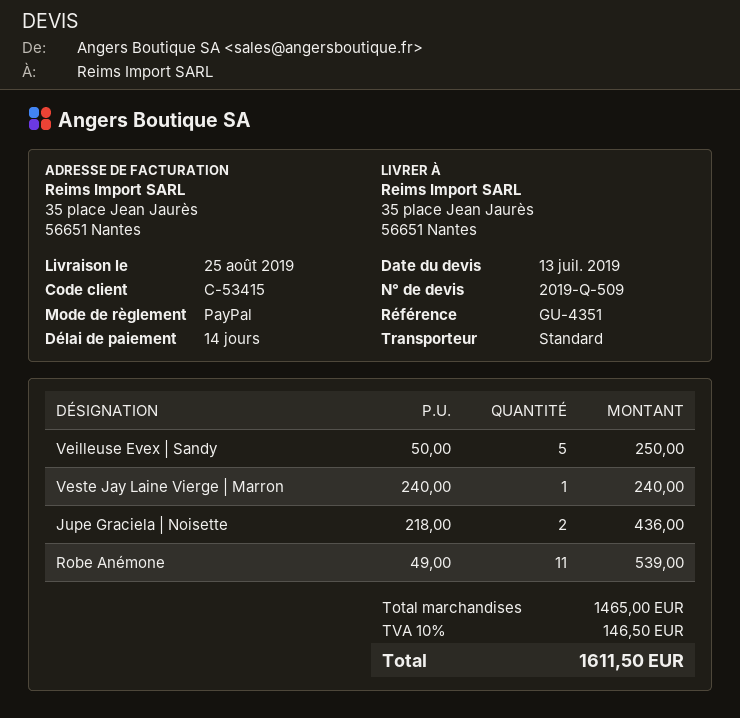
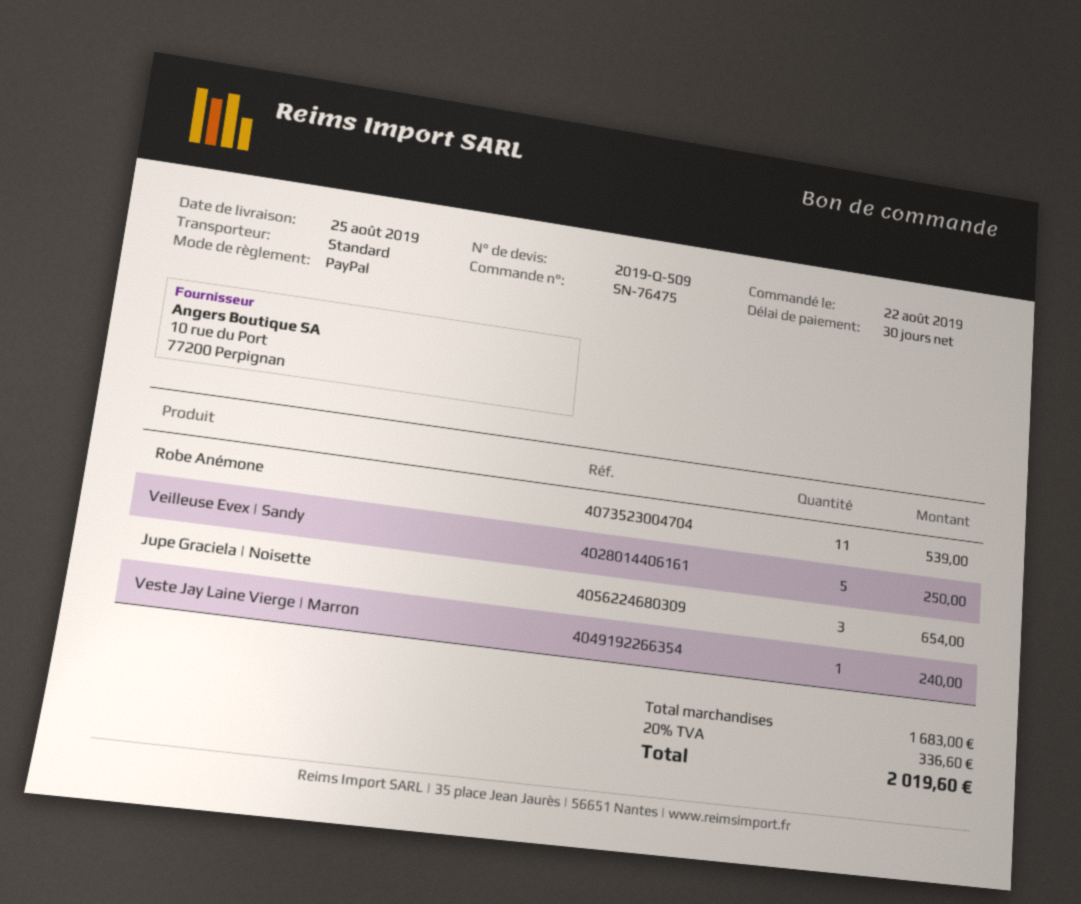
payment terms: 14 days -> 30 days
Jupe Graciela | Noisette: 2 for 436.00 -> 3 for 654.00
subtotal: 1465.00 -> 1683.00
tax: 10% = 146.50 -> 20% = 336.60
total: 1611.50 -> 2019.60

